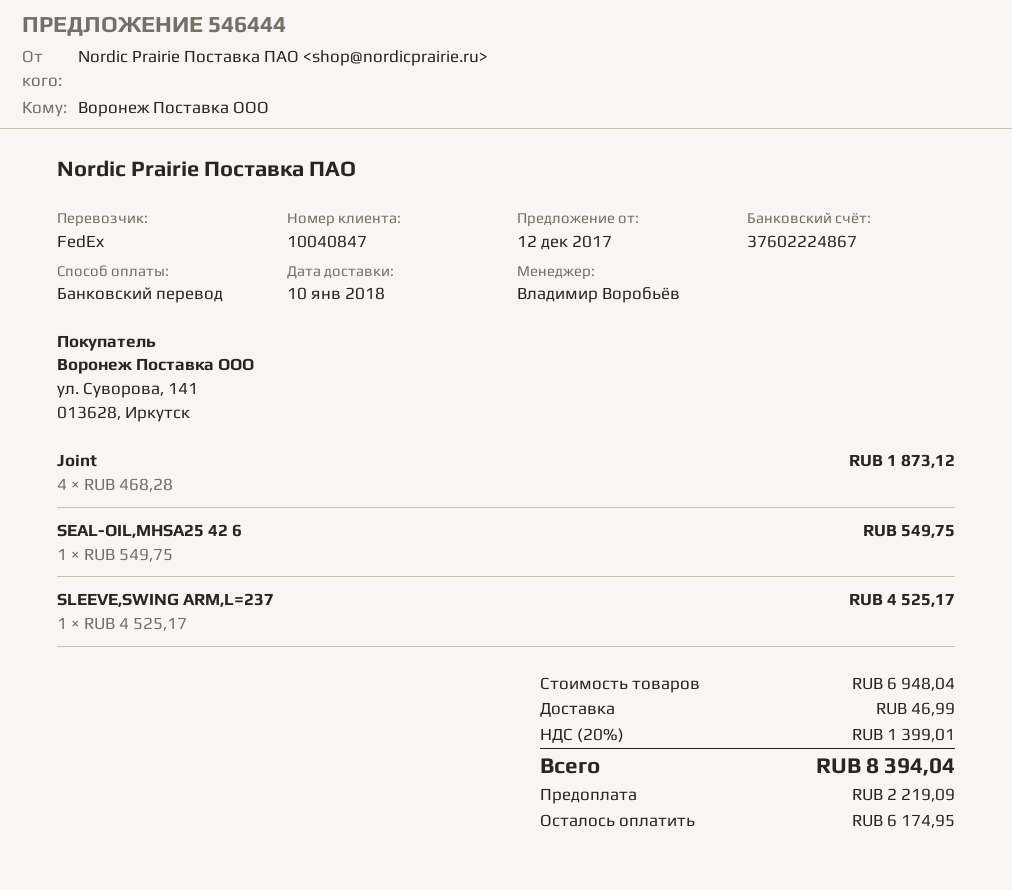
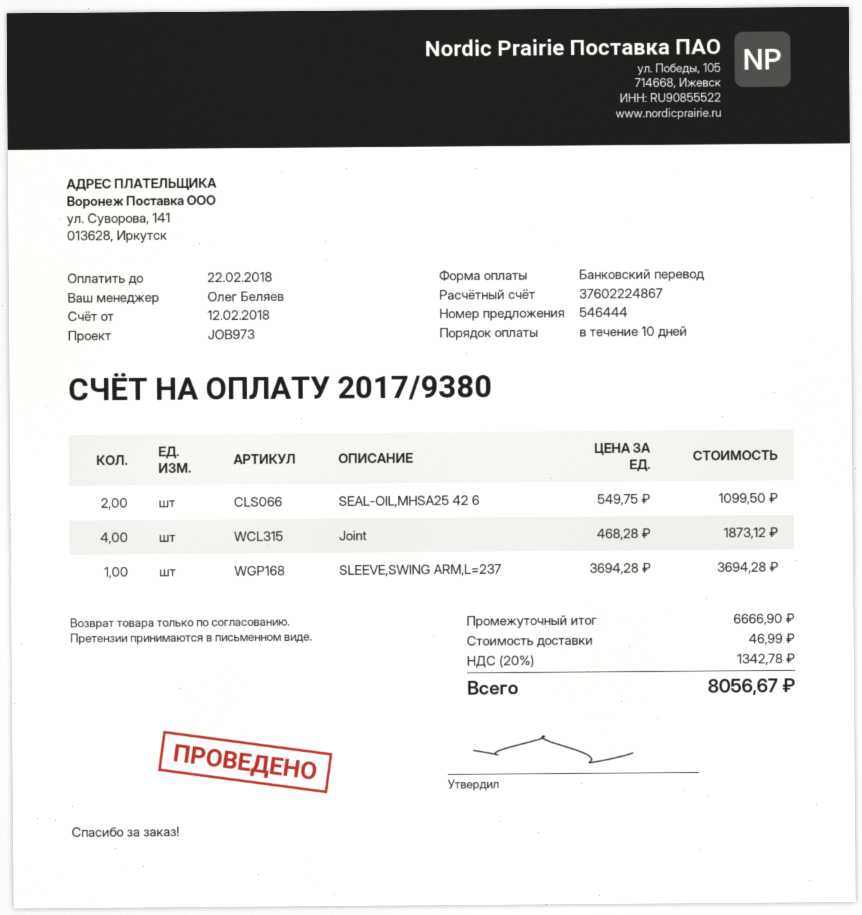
sales rep: Владимир Воробьёв -> Олег Беляев
SEAL-OIL,MHSA25 42 6: 1 x 549.75 = 549.75 -> 2 x 549.75 = 1099.50
SLEEVE,SWING ARM,L=237: 1 x 4525.17 = 4525.17 -> 1 x 3694.28 = 3694.28
subtotal: 6948.04 -> 6666.90
tax: 20% = 1399.01 -> 20% = 1342.78
total: 8394.04 -> 8056.67

